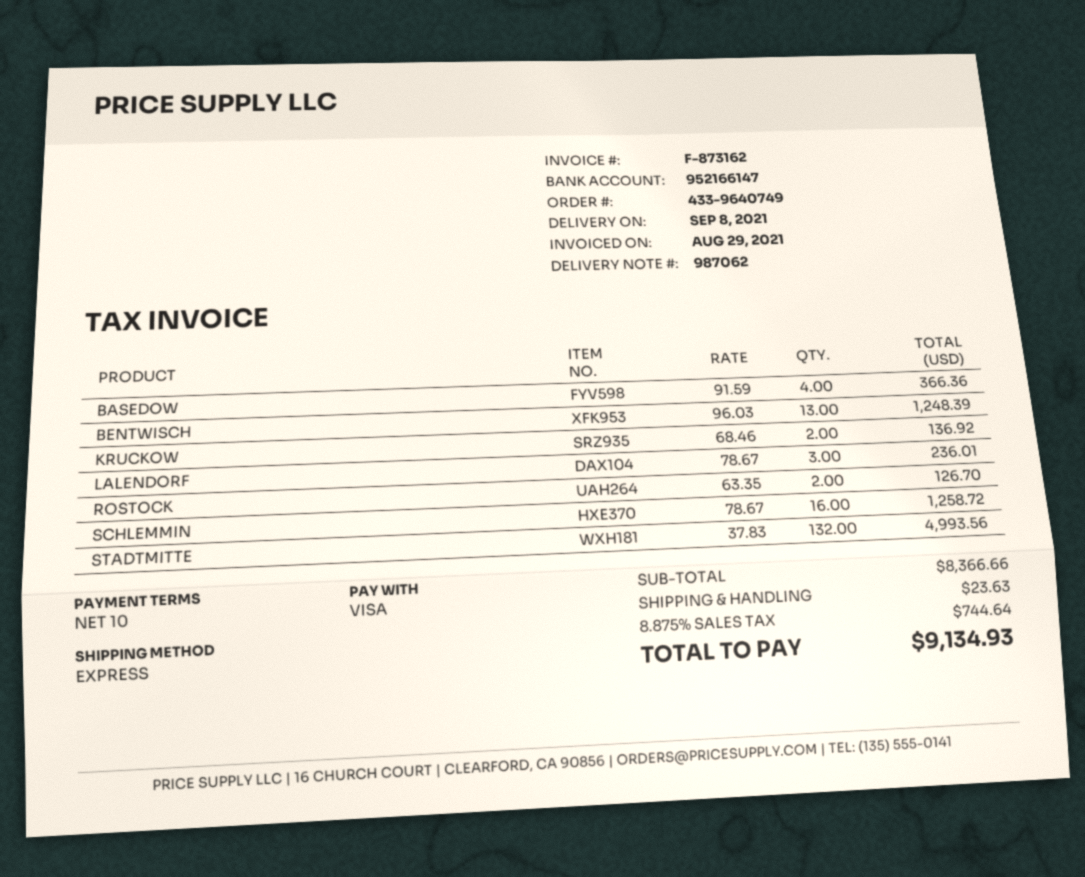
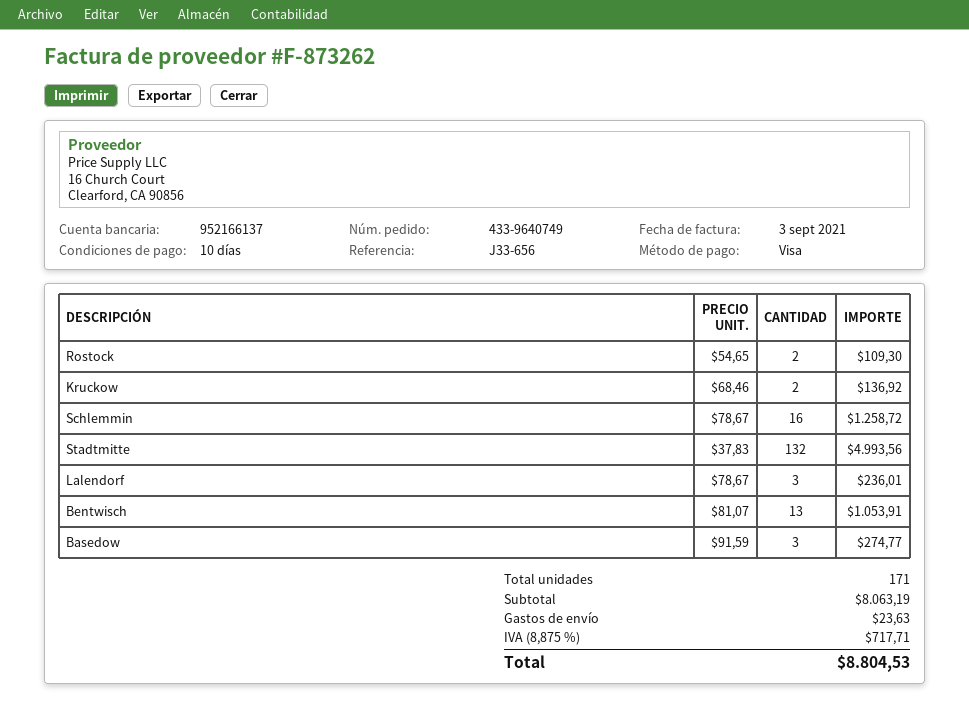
invoice number: F-873162 -> F-873262
invoice date: 2021-08-29 -> 2021-09-03
bank account: 952166147 -> 952166137
BASEDOW: 4 x 91.59 = 366.36 -> 3 x 91.59 = 274.77
BENTWISCH: 13 x 96.03 = 1248.39 -> 13 x 81.07 = 1053.91
ROSTOCK: 2 x 63.35 = 126.70 -> 2 x 54.65 = 109.30
subtotal: 8366.66 -> 8063.19
tax: 8.875% = 744.64 -> 8.875% = 717.71
total: 9134.93 -> 8804.53

